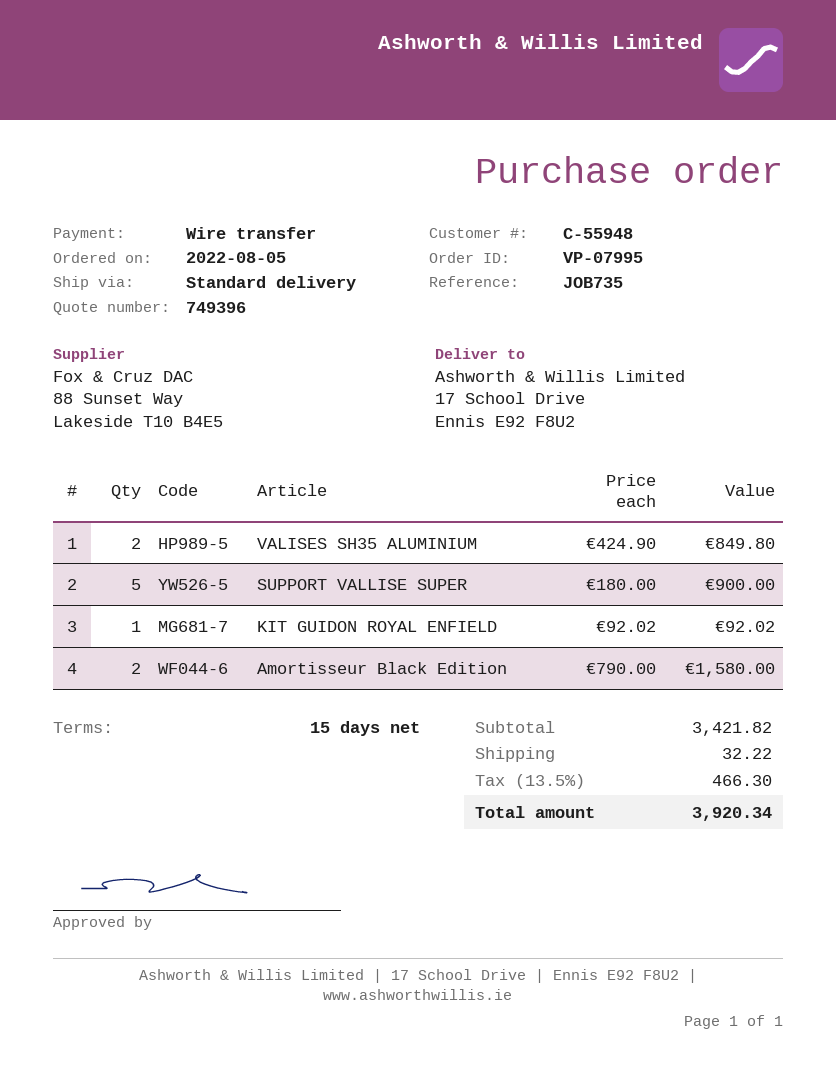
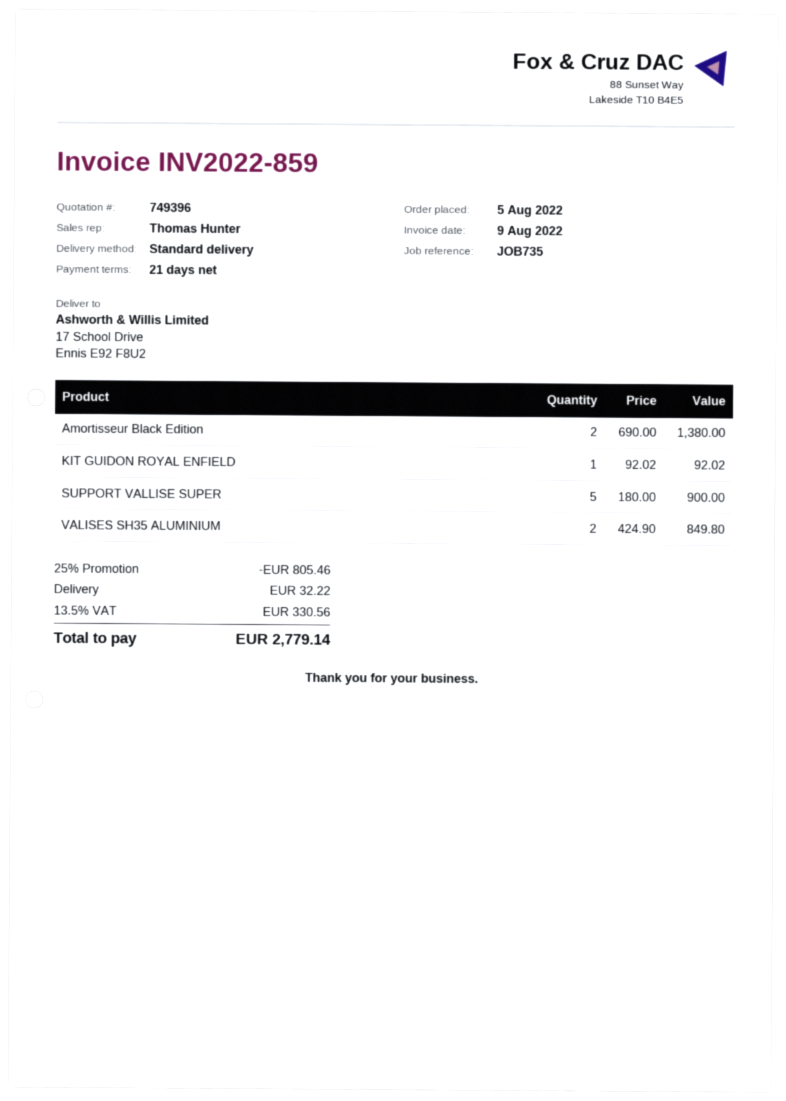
payment terms: 15 days -> 21 days
Amortisseur Black Edition: 2 x 790.00 = 1580.00 -> 2 x 690.00 = 1380.00
discount: none -> 25% = 805.46
tax: 13.5% = 466.30 -> 13.5% = 330.56
total: 3920.34 -> 2779.14

